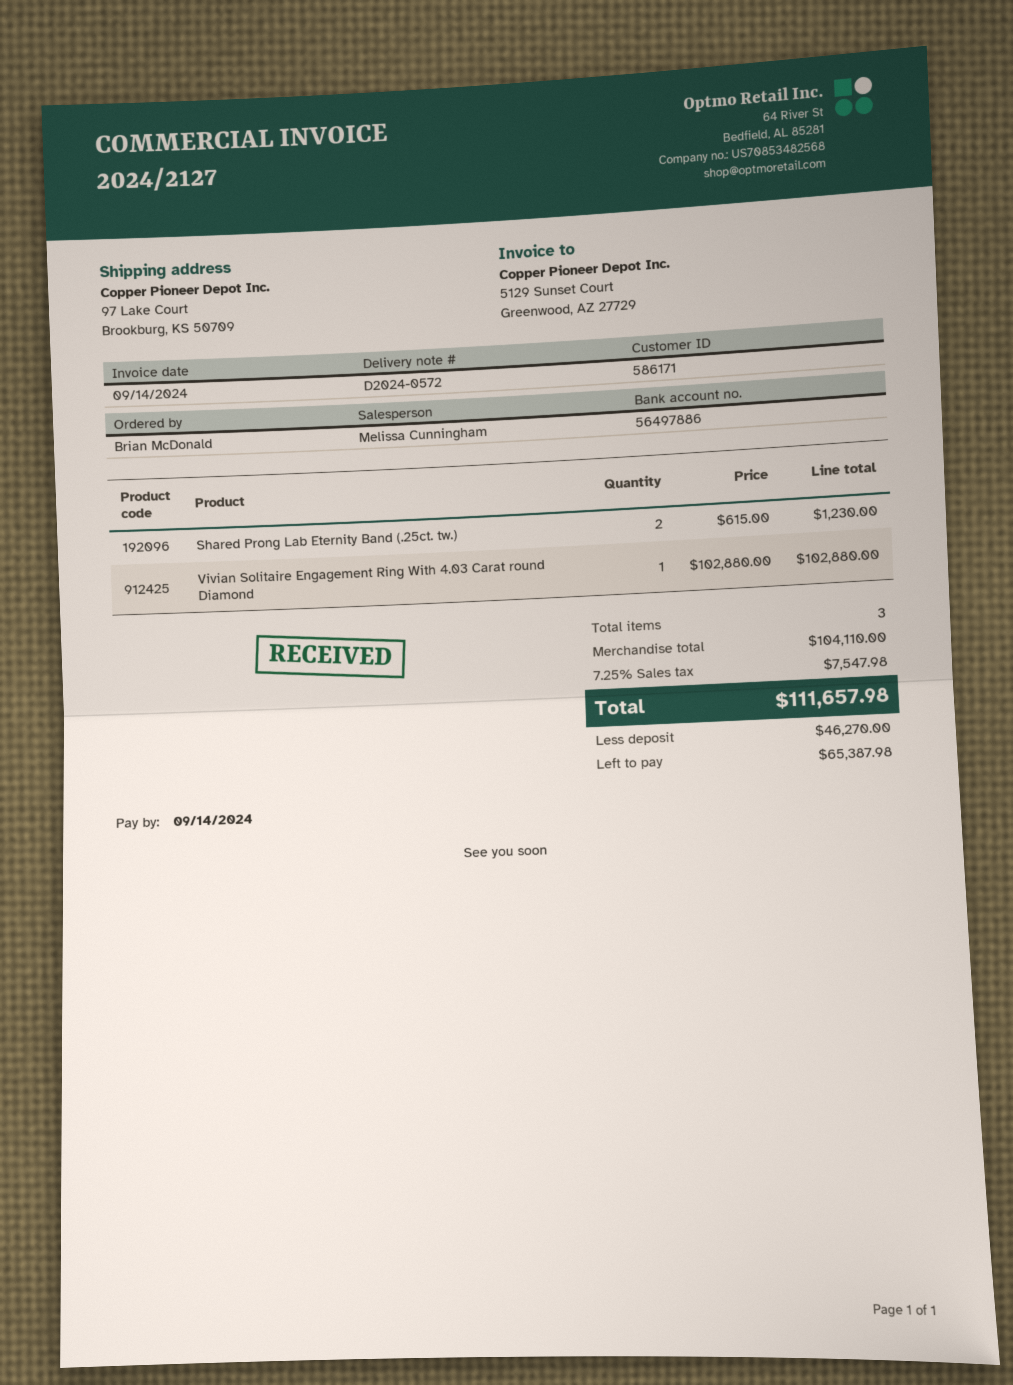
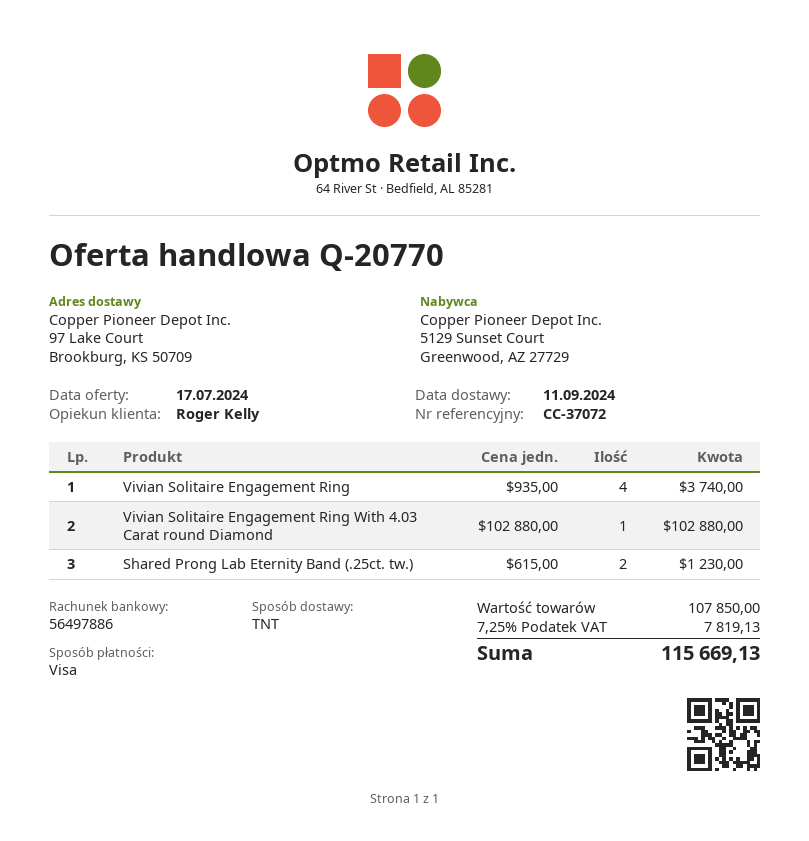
sales rep: Melissa Cunningham -> Roger Kelly
Vivian Solitaire Engagement Ring: none -> 4 x 935.00 = 3740.00
subtotal: 104110.00 -> 107850.00
tax: 7.25% = 7547.98 -> 7.25% = 7819.13
total: 111657.98 -> 115669.13

